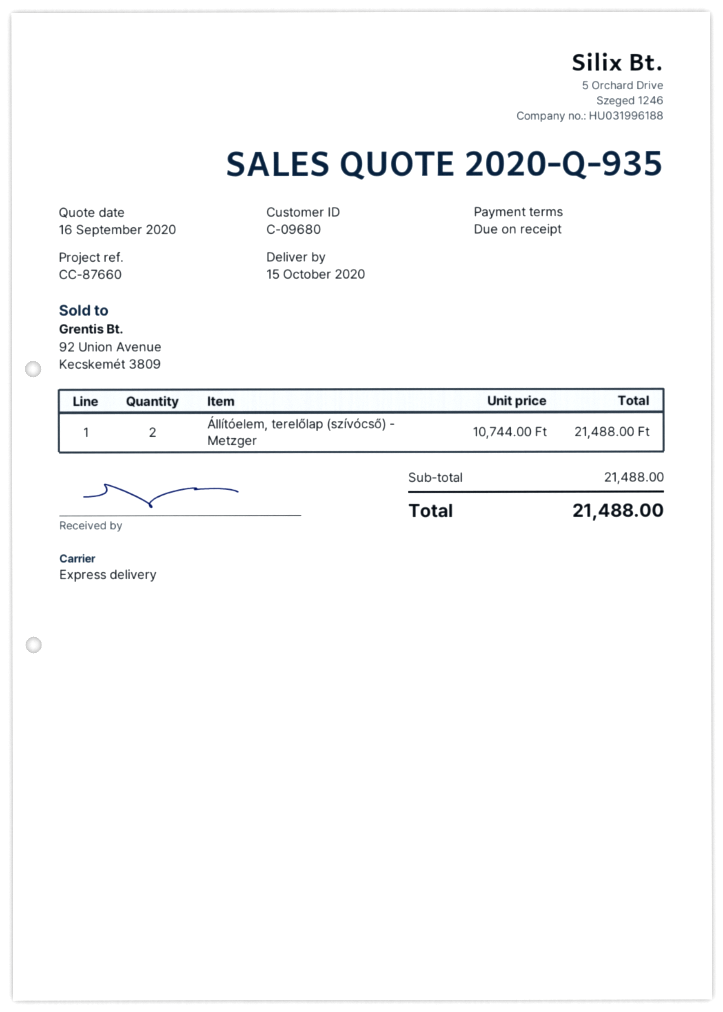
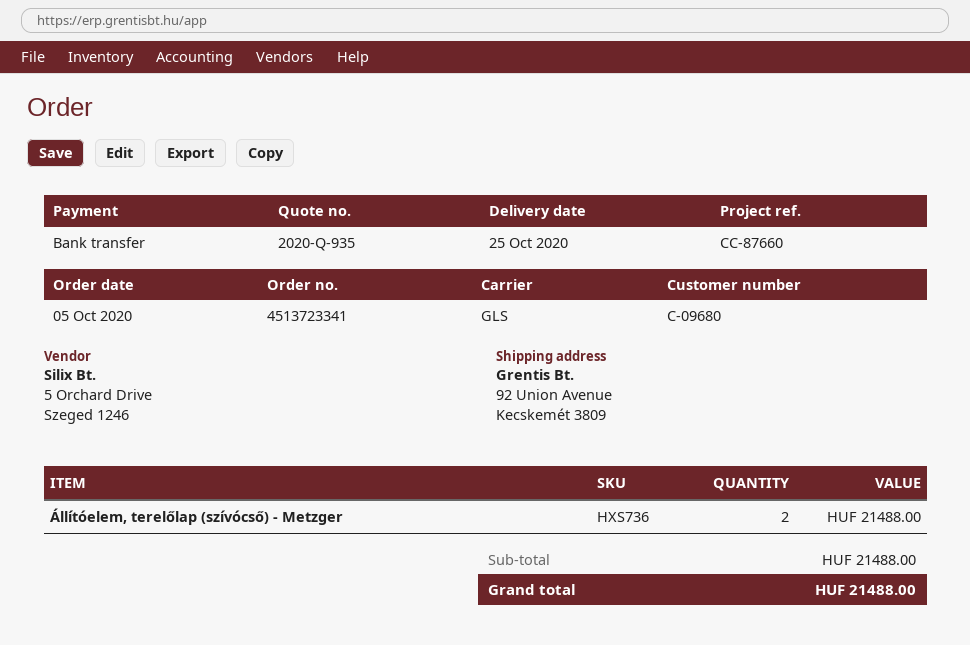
delivery date: 2020-10-15 -> 2020-10-25
shipping method: express -> GLS

